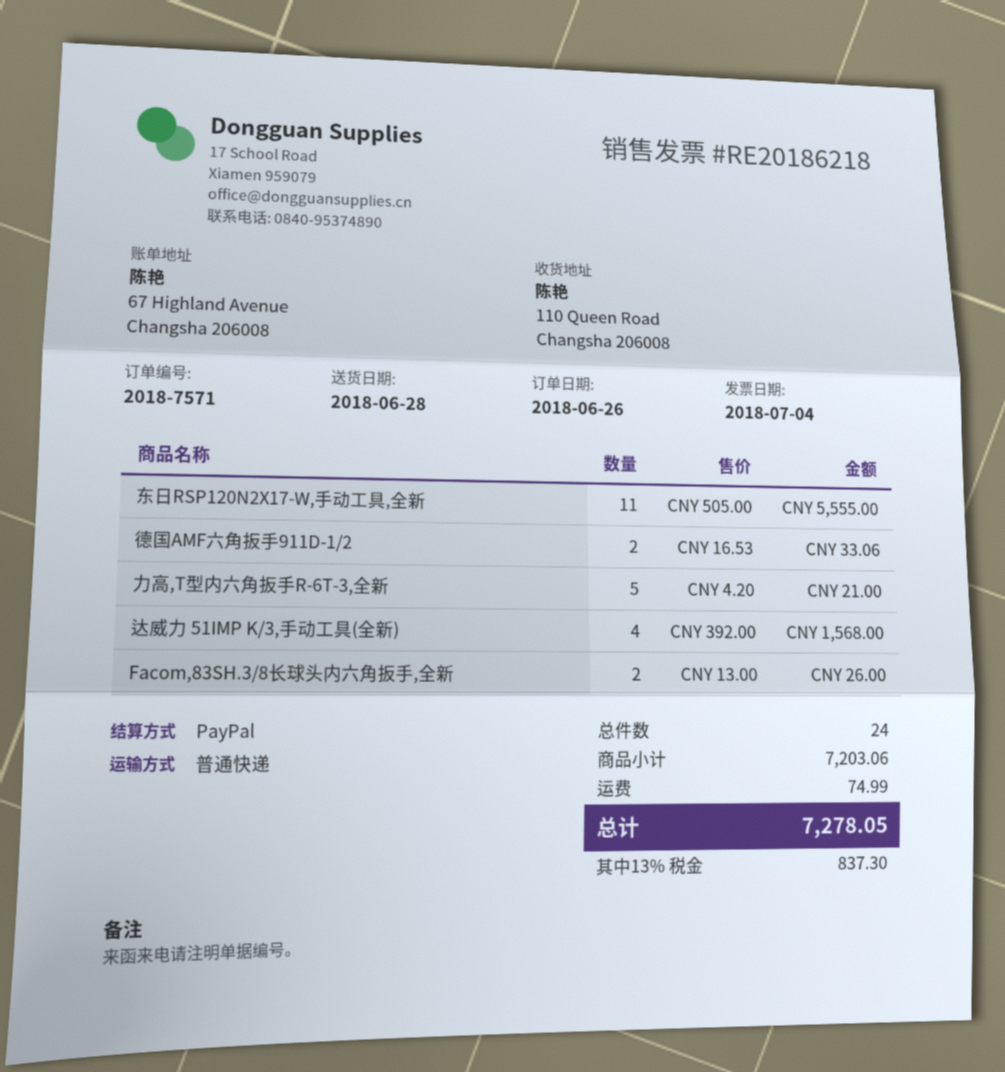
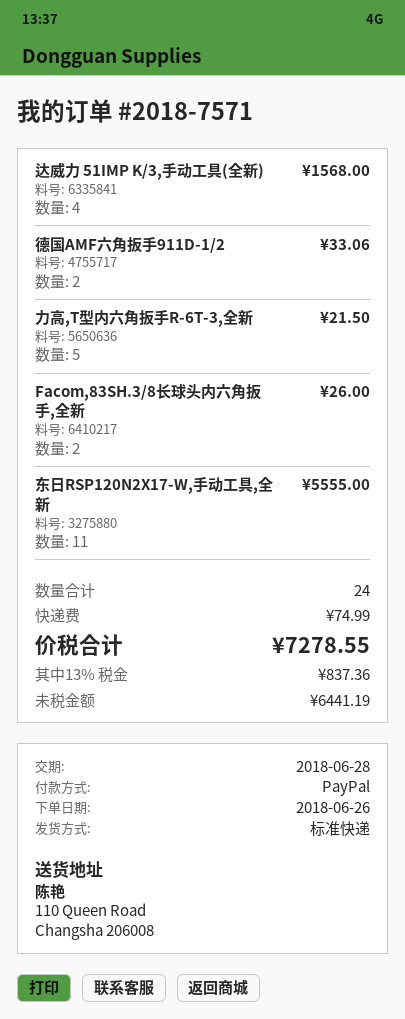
力高,T型内六角扳手R-6T-3,全新: 5 for 21.00 -> 5 for 21.50
tax: 13% = 837.30 -> 13% = 837.36
total: 7278.05 -> 7278.55

